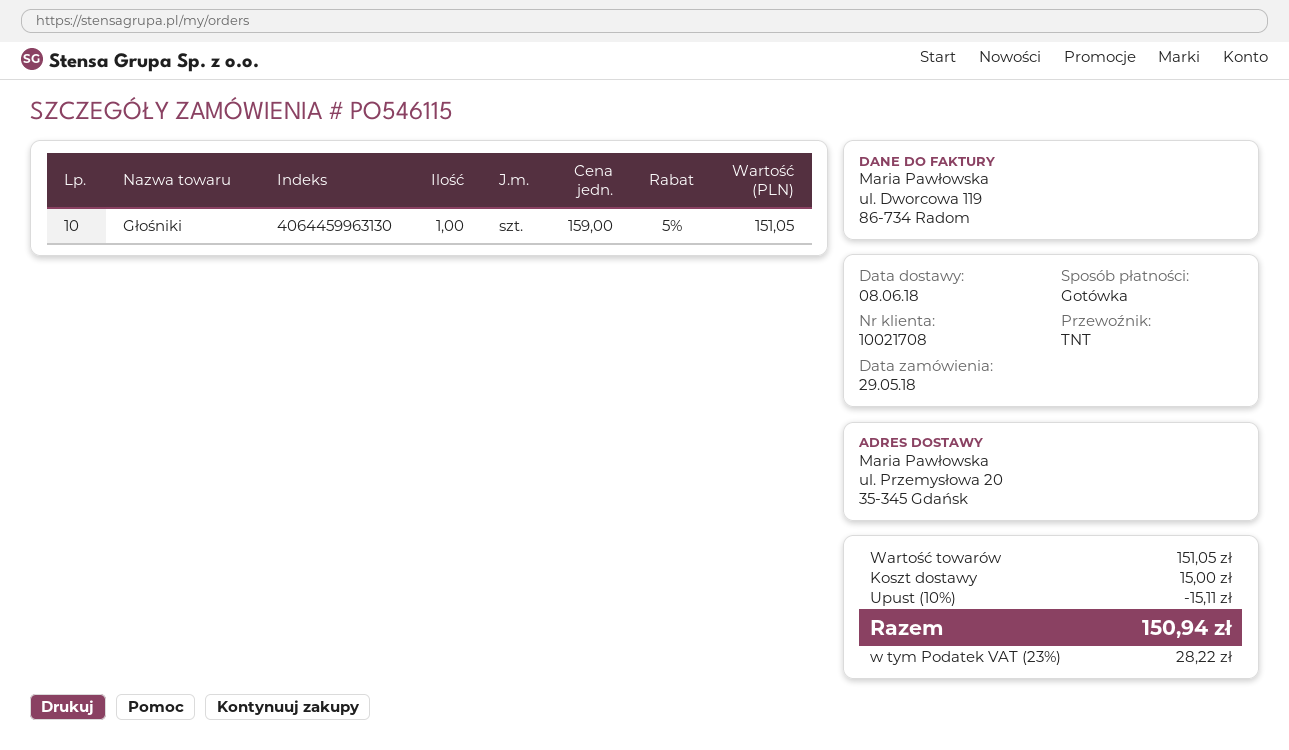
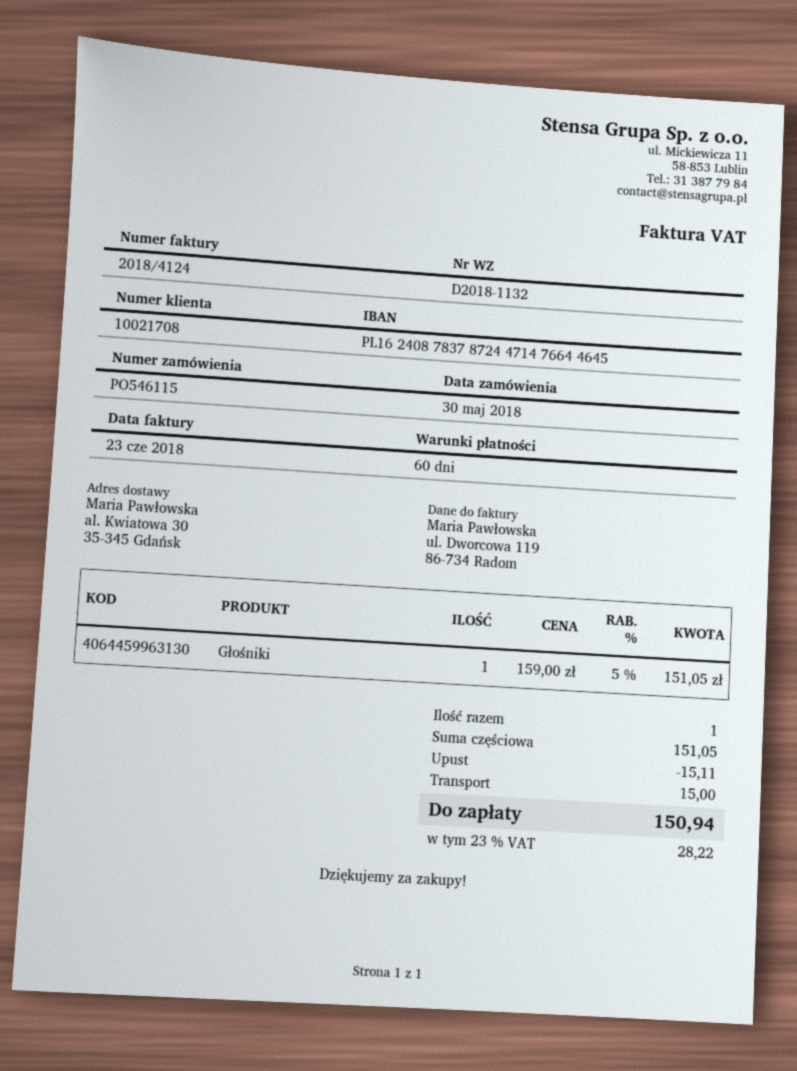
order date: 2018-05-29 -> 2018-05-30
ship to: ul. Przemysłowa 20, 35-345 Gdańsk -> al. Kwiatowa 30, 35-345 Gdańsk

